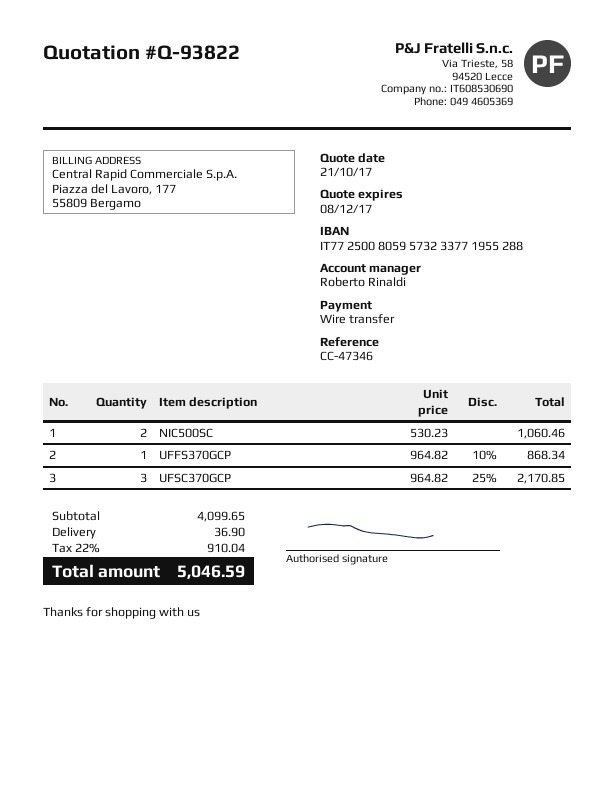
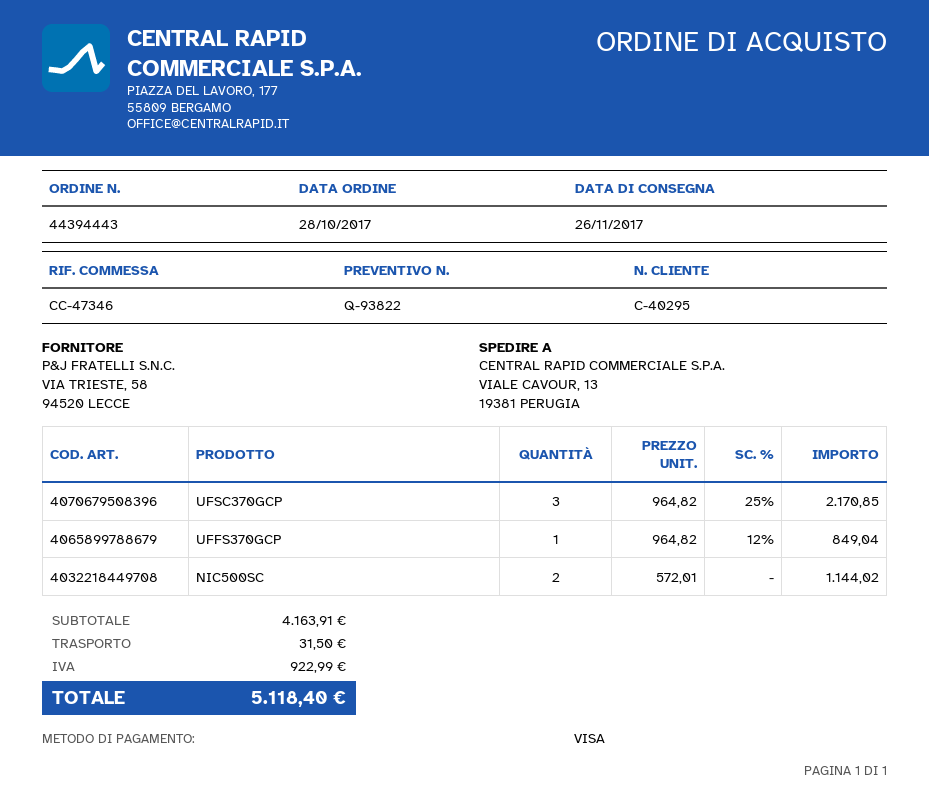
payment method: bank transfer -> Visa
NIC500SC: 2 x 530.23 = 1060.46 -> 2 x 572.01 = 1144.02
UFFS370GCP: 1 x 964.82 - 10% = 868.34 -> 1 x 964.82 - 12% = 849.04
subtotal: 4099.65 -> 4163.91
shipping: 36.90 -> 31.50
tax: 910.04 -> 922.99
total: 5046.59 -> 5118.40

